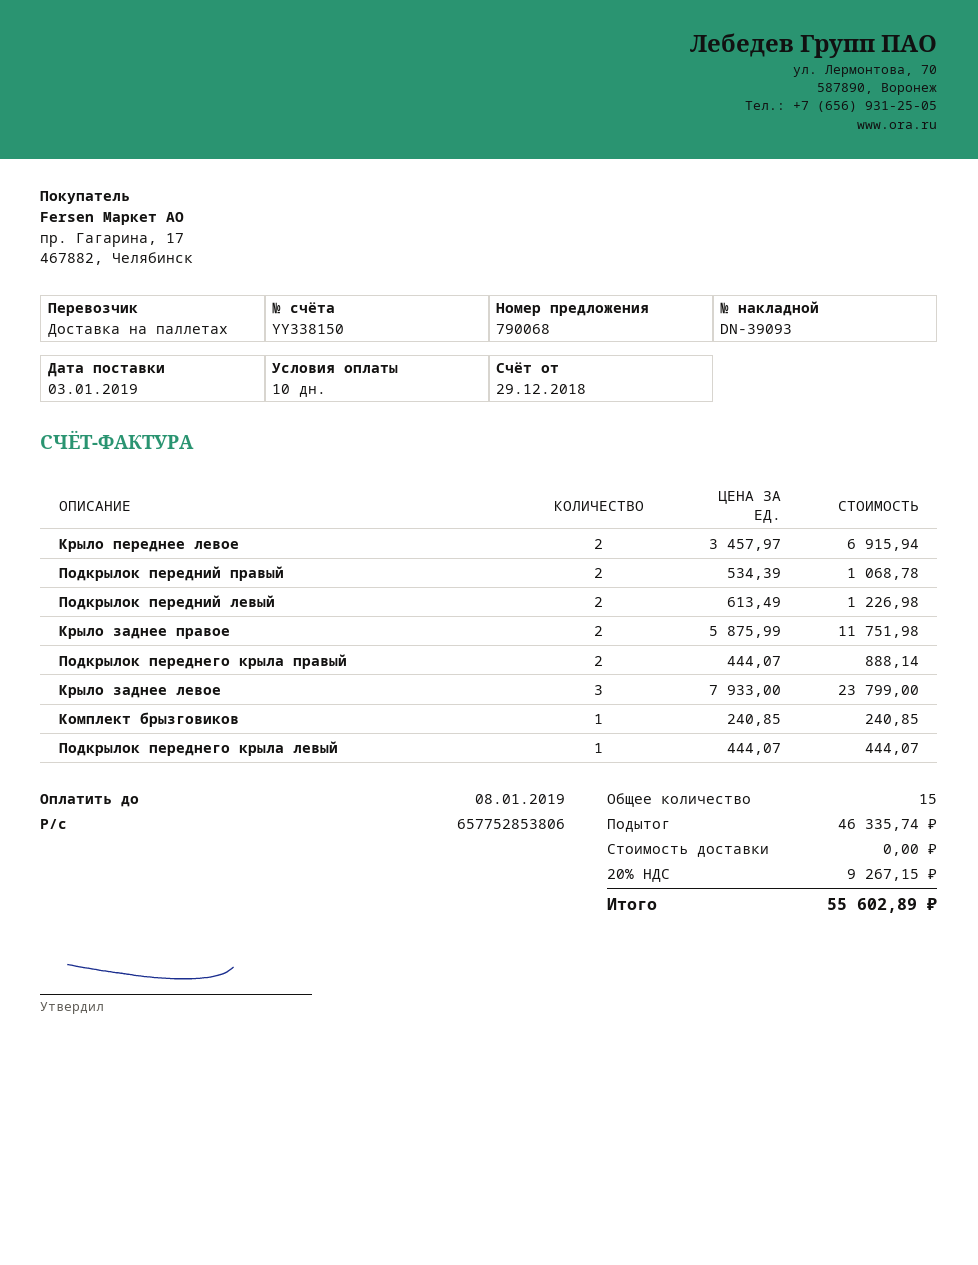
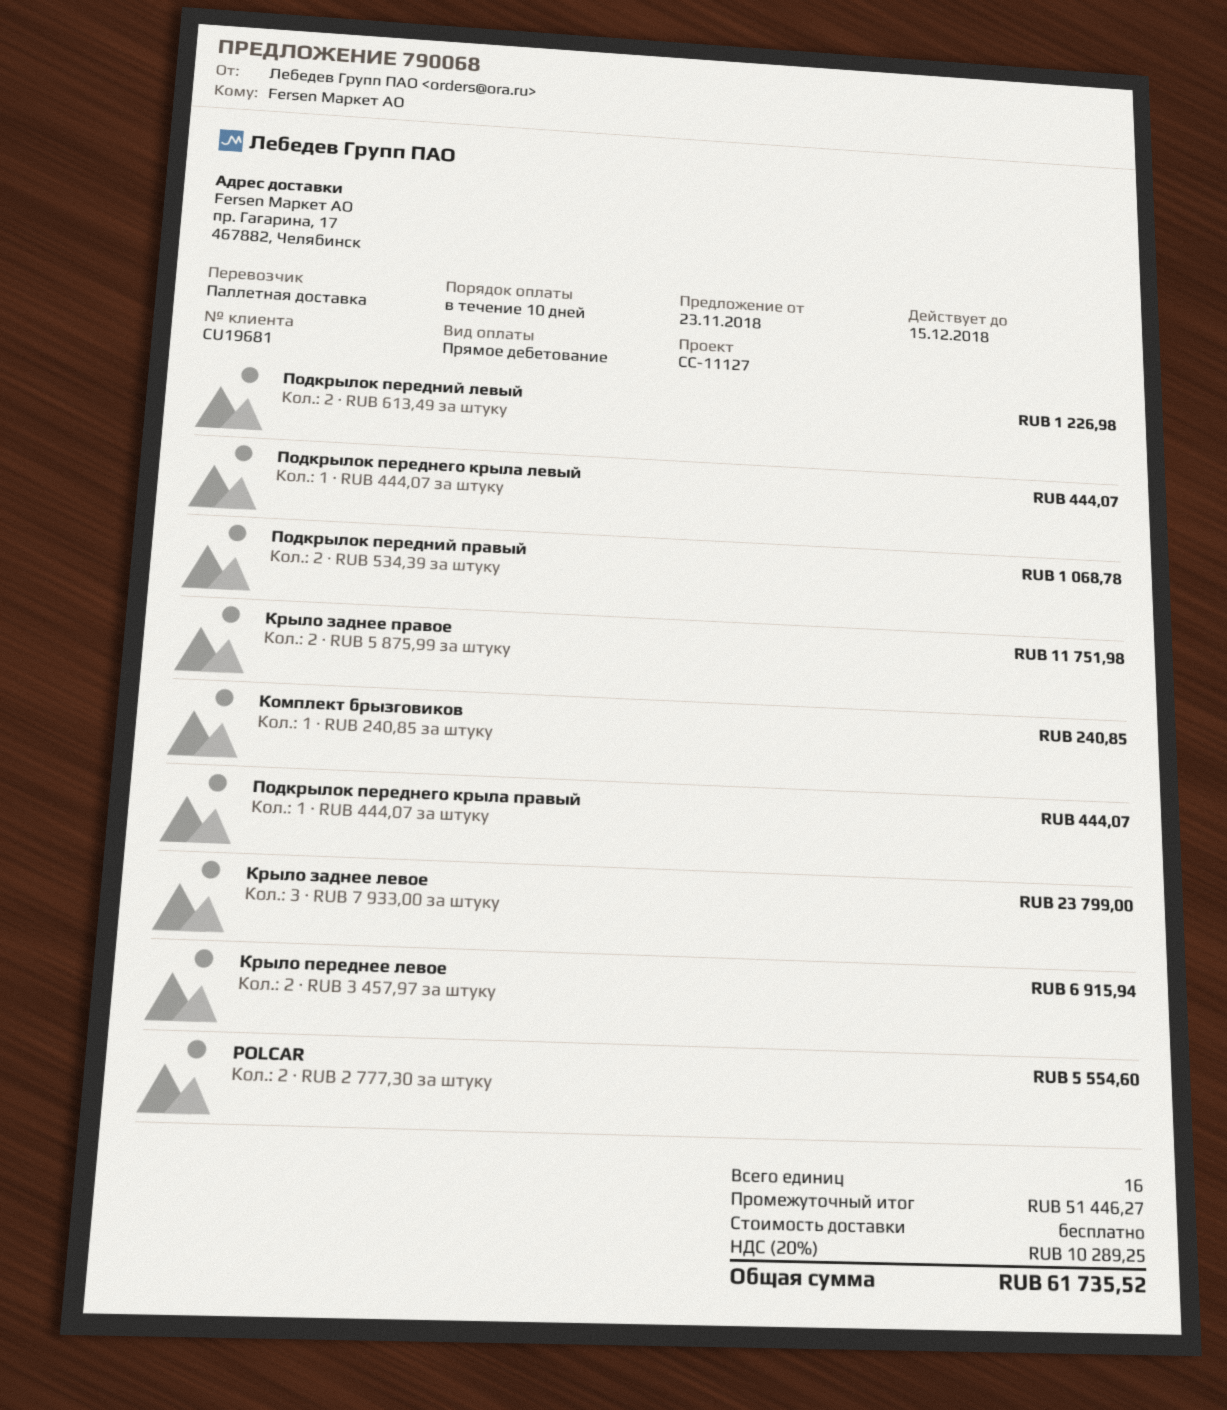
Подкрылок переднего крыла правый: 2 x 444.07 = 888.14 -> 1 x 444.07 = 444.07
POLCAR: none -> 2 x 2777.30 = 5554.60
total quantity: 15 -> 16
subtotal: 46335.74 -> 51446.27
tax: 20% = 9267.15 -> 20% = 10289.25
total: 55602.89 -> 61735.52

